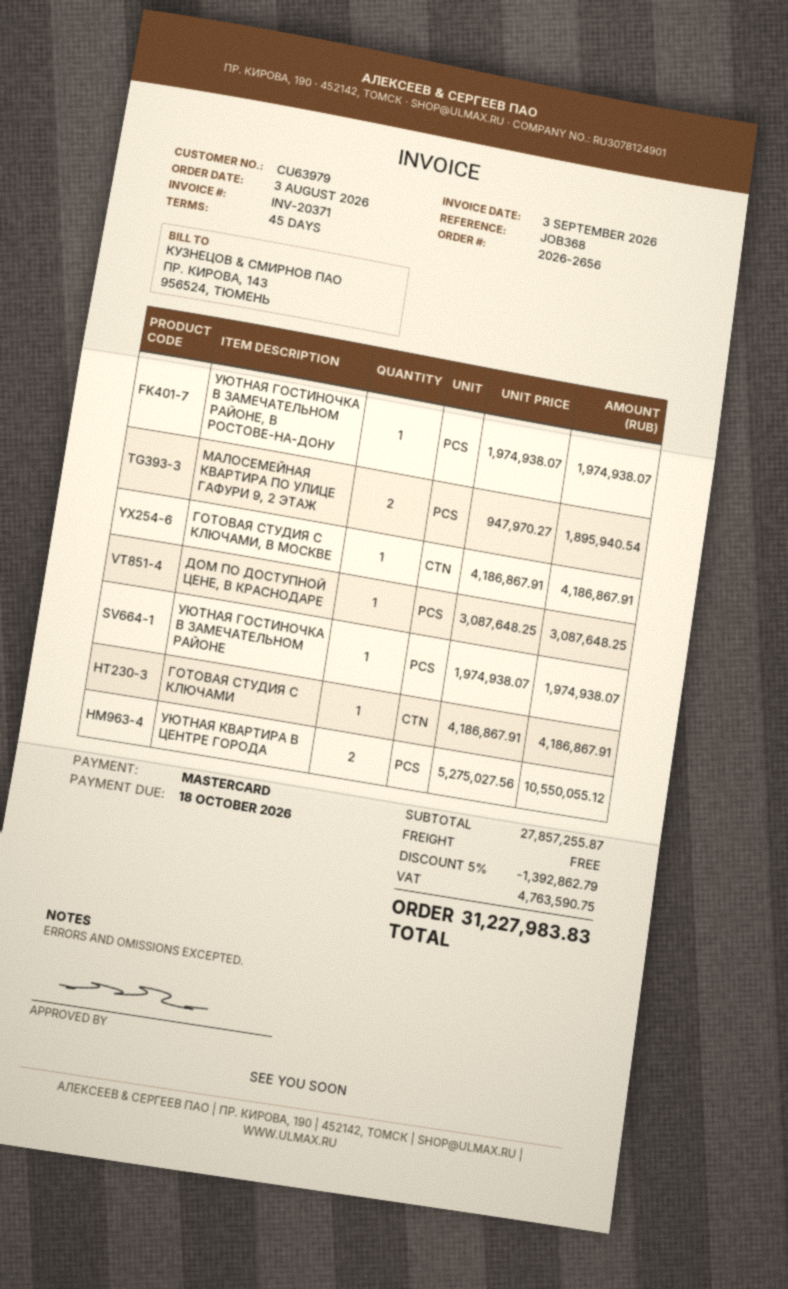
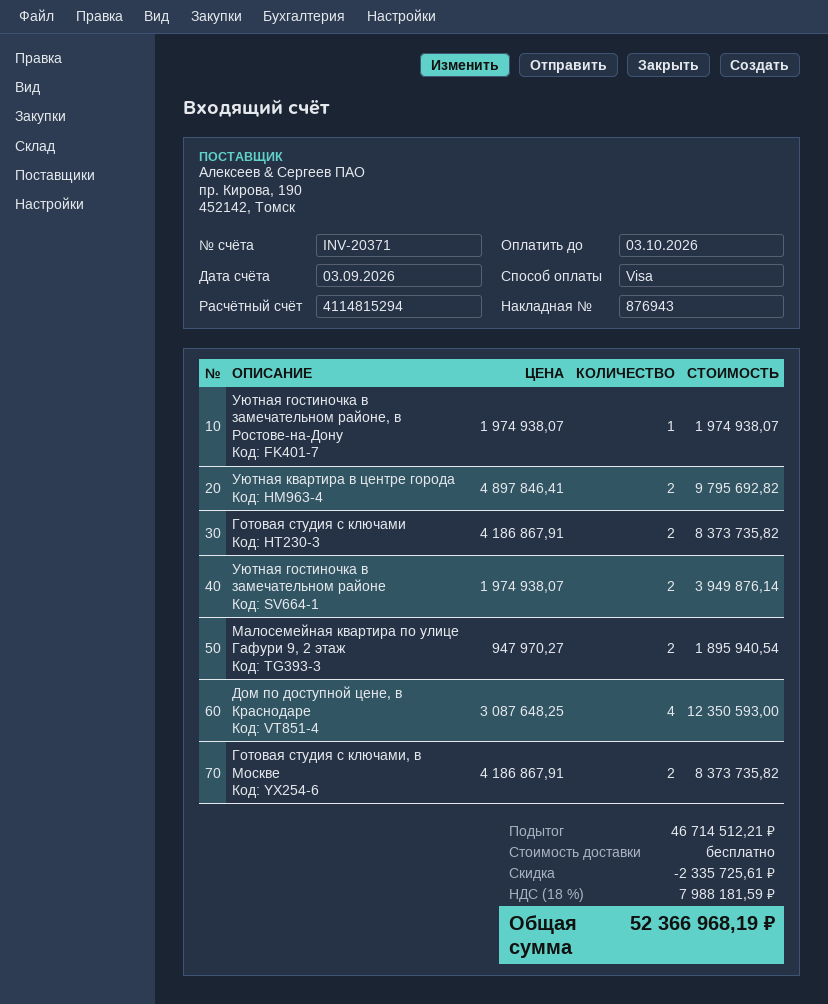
due date: 2026-10-18 -> 2026-10-03
payment method: Mastercard -> Visa
ГОТОВАЯ СТУДИЯ С КЛЮЧАМИ, В МОСКВЕ: 1 x 4186867.91 = 4186867.91 -> 2 x 4186867.91 = 8373735.82
ДОМ ПО ДОСТУПНОЙ ЦЕНЕ, В КРАСНОДАРЕ: 1 x 3087648.25 = 3087648.25 -> 4 x 3087648.25 = 12350593.00
УЮТНАЯ ГОСТИНОЧКА В ЗАМЕЧАТЕЛЬНОМ РАЙОНЕ: 1 x 1974938.07 = 1974938.07 -> 2 x 1974938.07 = 3949876.14
ГОТОВАЯ СТУДИЯ С КЛЮЧАМИ: 1 x 4186867.91 = 4186867.91 -> 2 x 4186867.91 = 8373735.82
УЮТНАЯ КВАРТИРА В ЦЕНТРЕ ГОРОДА: 2 x 5275027.56 = 10550055.12 -> 2 x 4897846.41 = 9795692.82
subtotal: 27857255.87 -> 46714512.21
discount: 1392862.79 -> 2335725.61
tax: 4763590.75 -> 7988181.59
total: 31227983.83 -> 52366968.19

